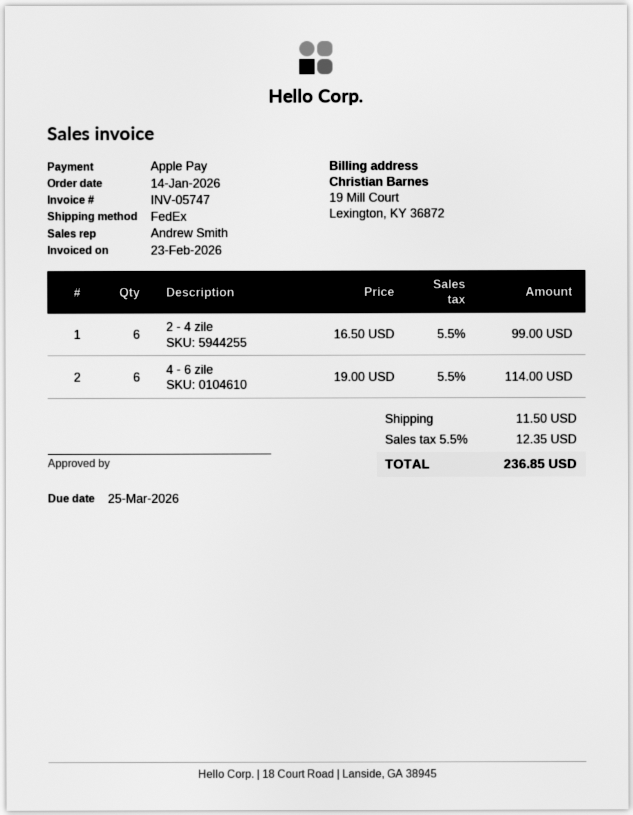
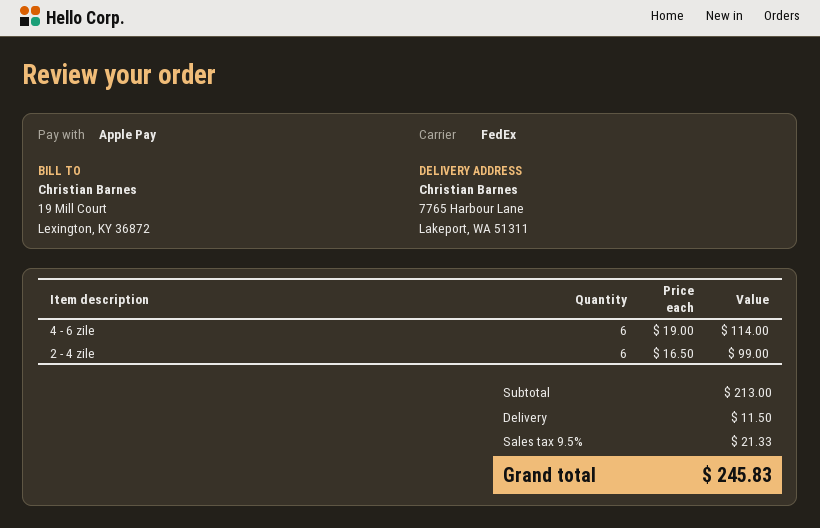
tax: 5.5% = 12.35 -> 9.5% = 21.33
total: 236.85 -> 245.83

